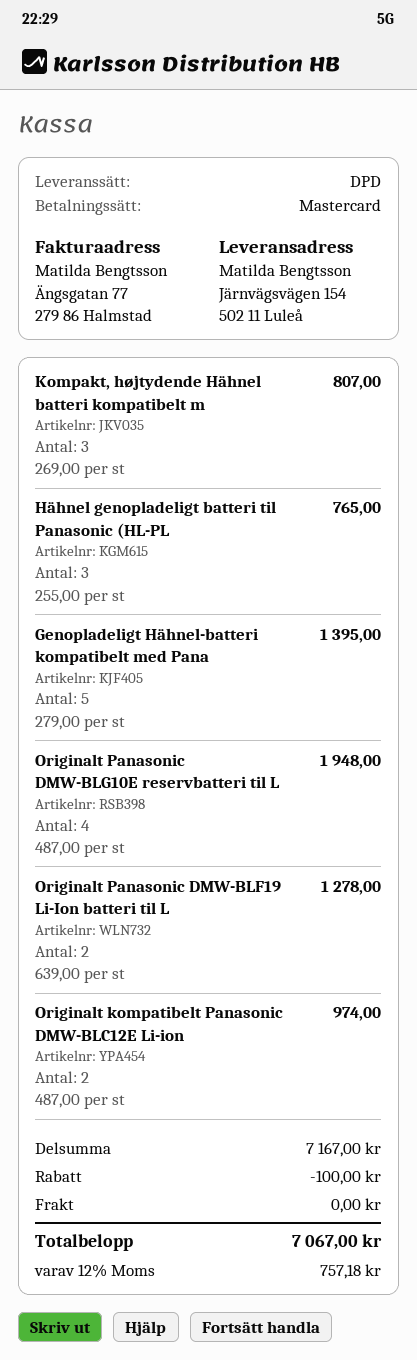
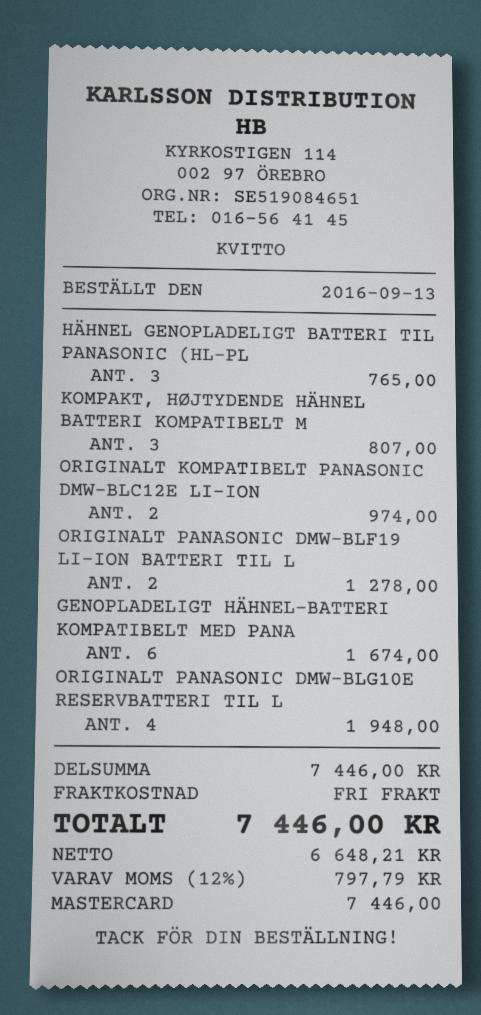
Genopladeligt Hähnel-batteri kompatibelt med Pana: 5 for 1395.00 -> 6 for 1674.00
subtotal: 7167.00 -> 7446.00
discount: 100.00 -> none
tax: 12% = 757.18 -> 12% = 797.79
total: 7067.00 -> 7446.00

